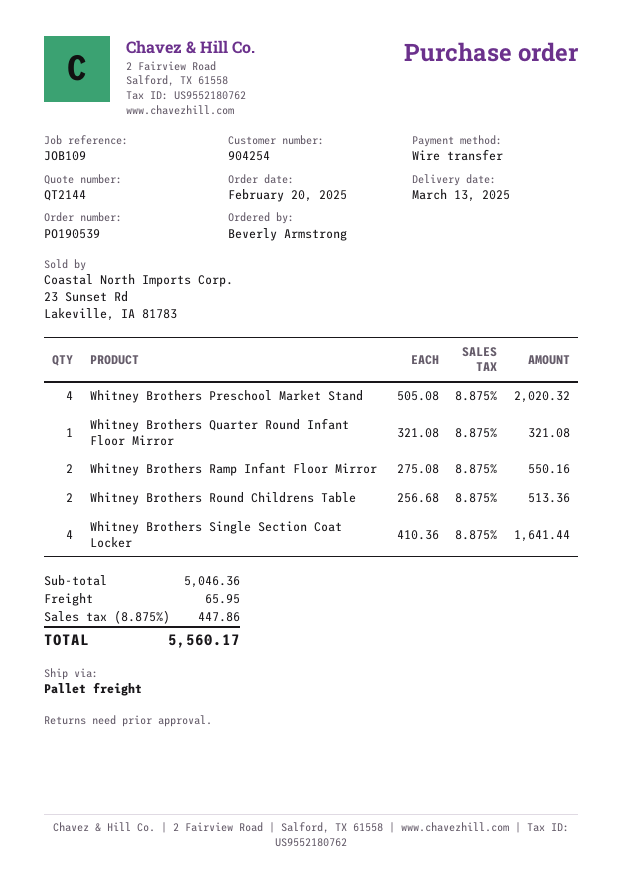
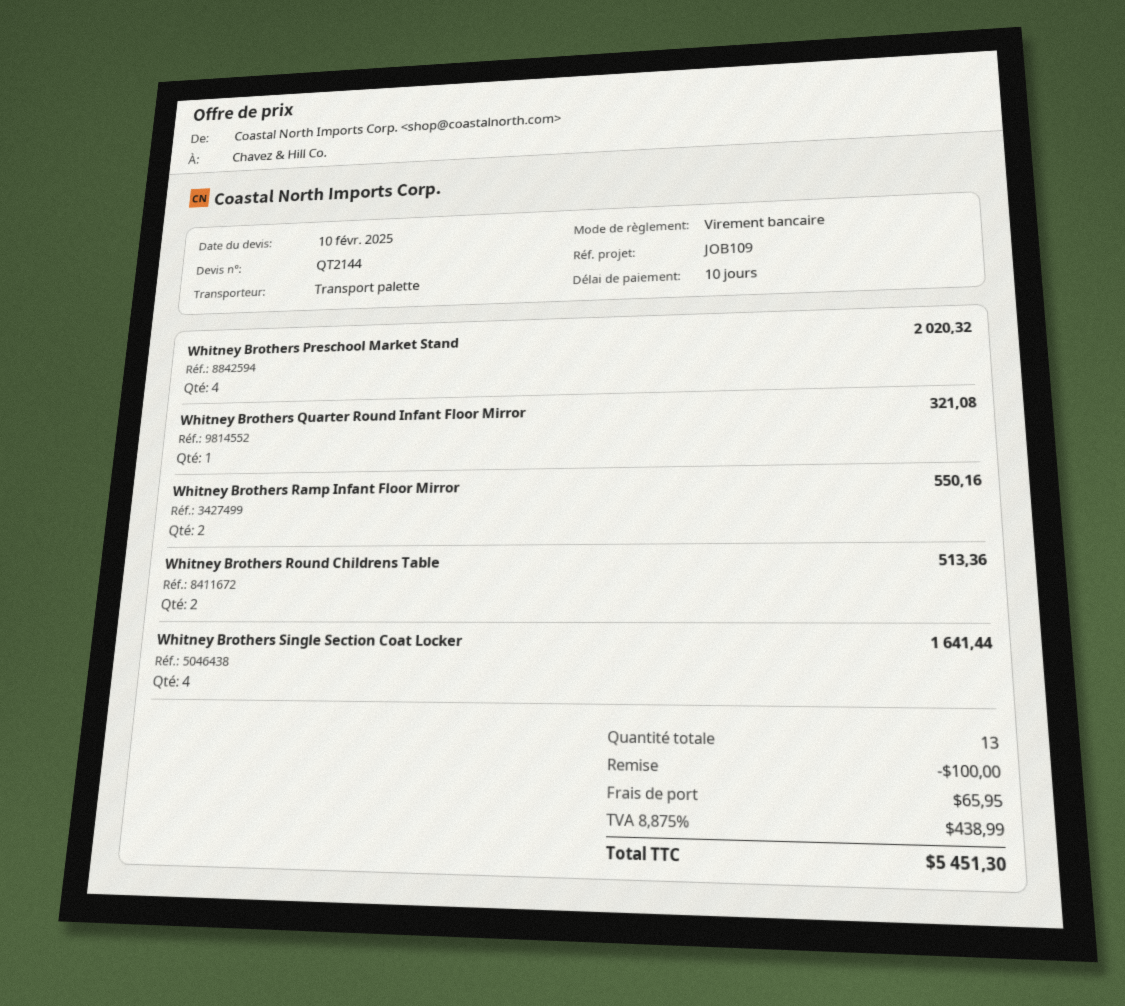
discount: none -> 100.00
tax: 8.875% = 447.86 -> 8.875% = 438.99
total: 5560.17 -> 5451.30

